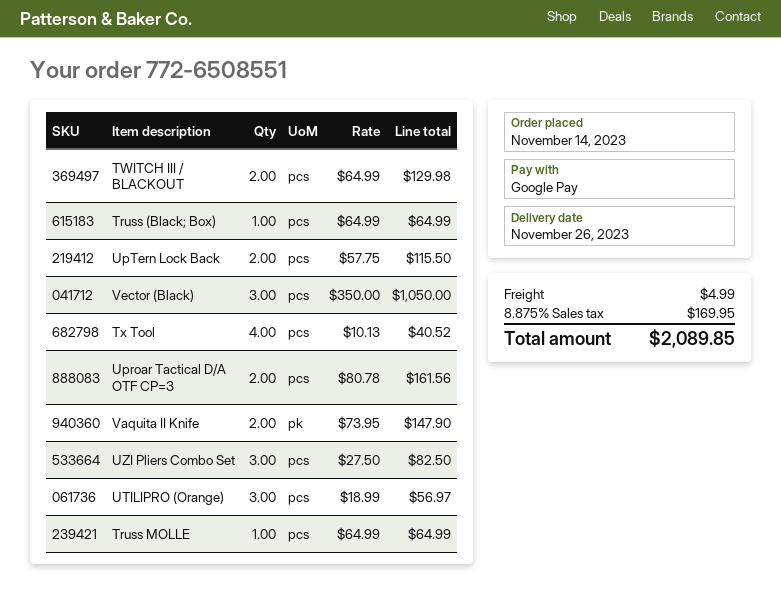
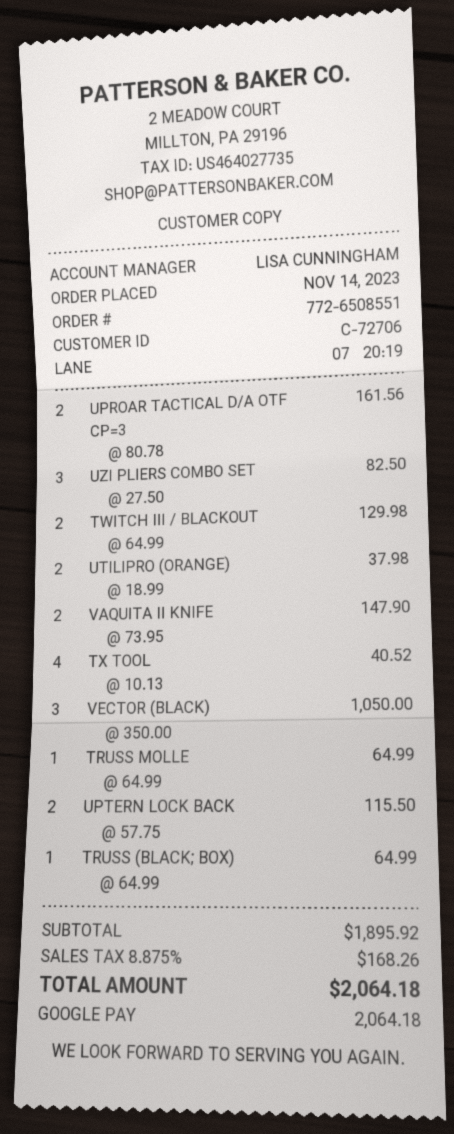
UTILIPRO (Orange): 3 x 18.99 = 56.97 -> 2 x 18.99 = 37.98
shipping: 4.99 -> none
tax: 8.875% = 169.95 -> 8.875% = 168.26
total: 2089.85 -> 2064.18

